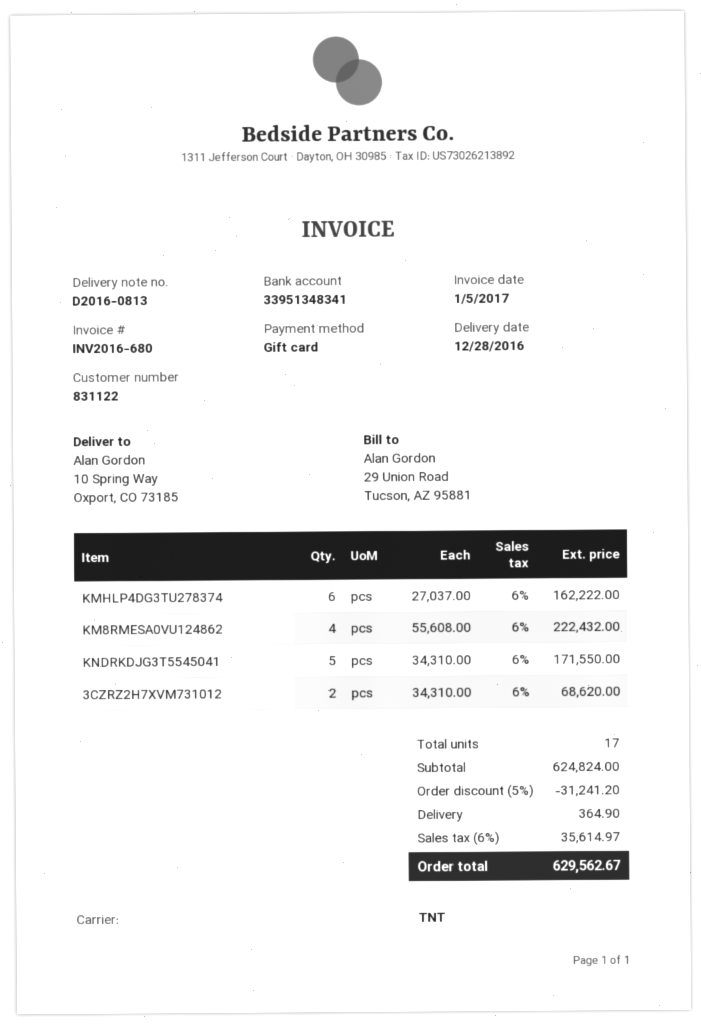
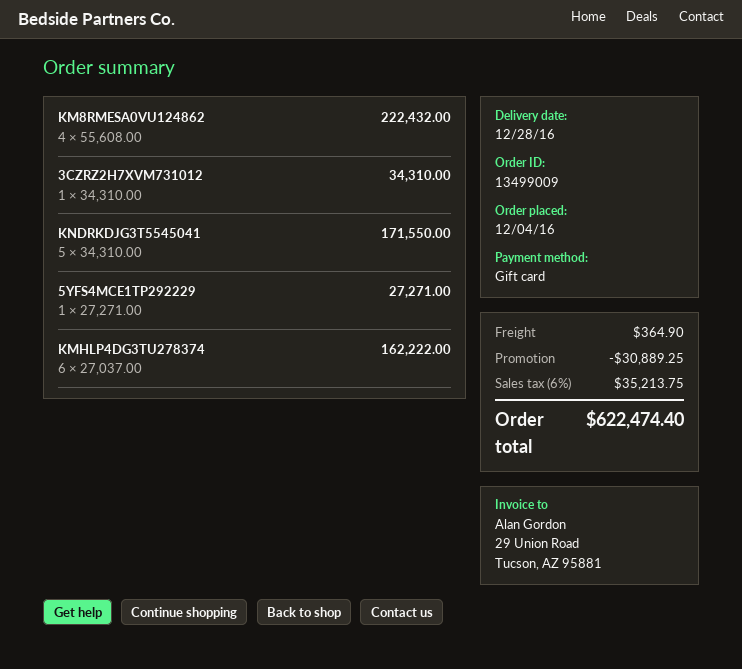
3CZRZ2H7XVM731012: 2 x 34310.00 = 68620.00 -> 1 x 34310.00 = 34310.00
5YFS4MCE1TP292229: none -> 1 x 27271.00 = 27271.00
discount: 31241.20 -> 30889.25
tax: 6% = 35614.97 -> 6% = 35213.75
total: 629562.67 -> 622474.40

